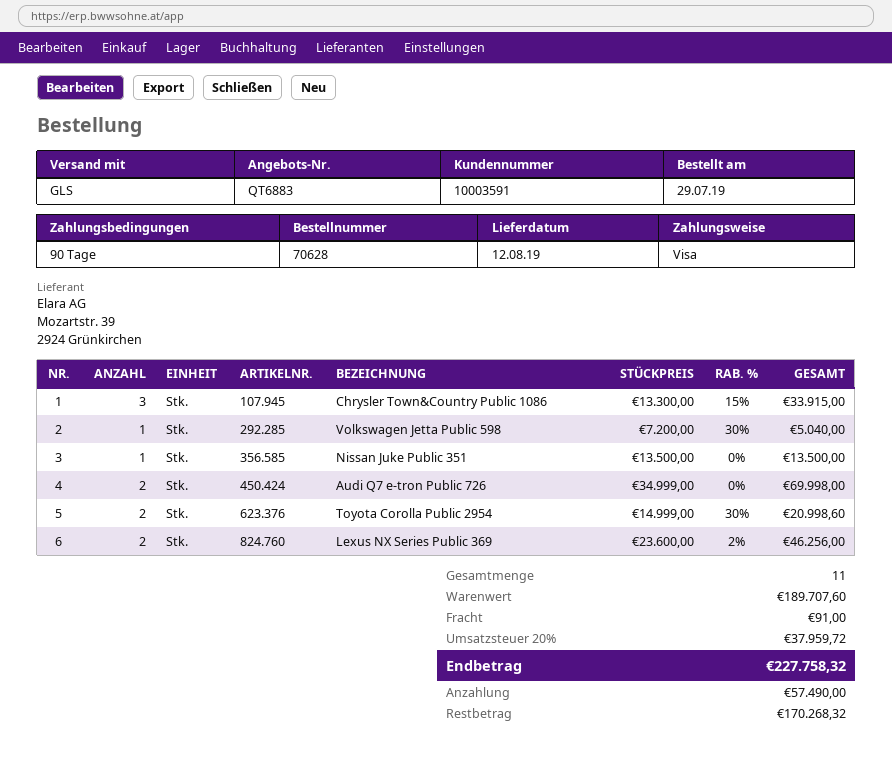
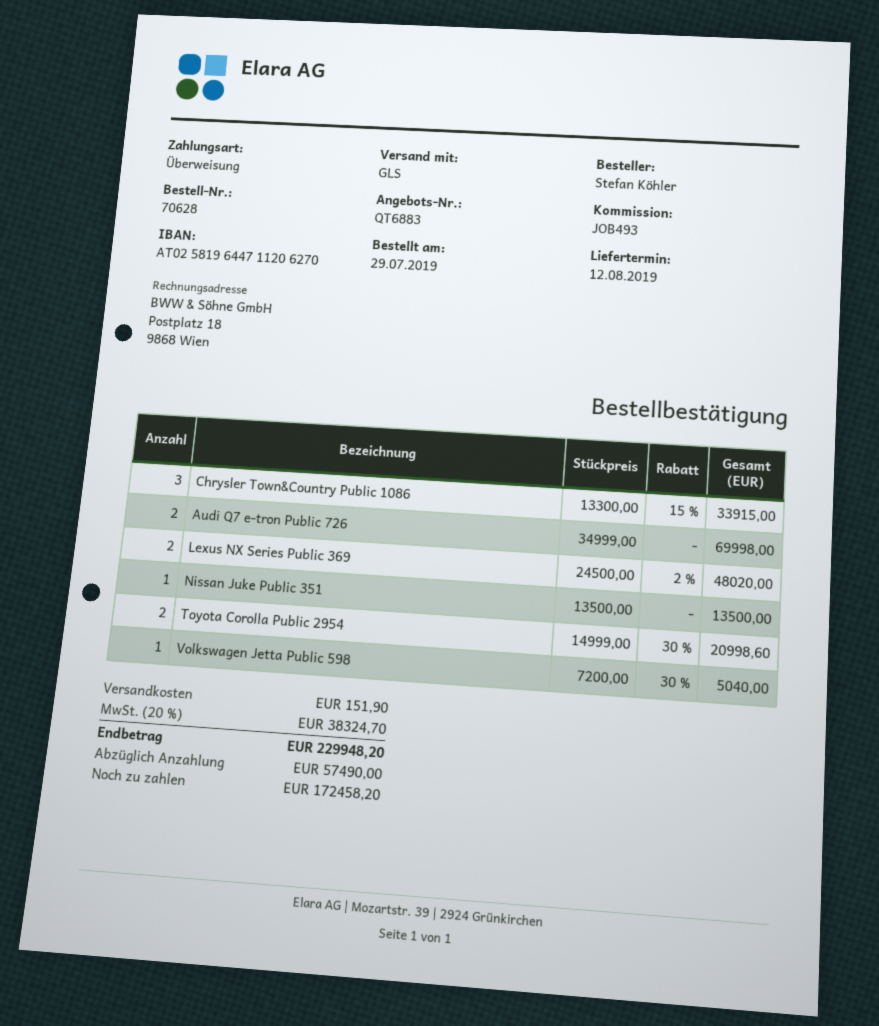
payment method: Visa -> bank transfer
Lexus NX Series Public 369: 2 x 23600.00 - 2% = 46256.00 -> 2 x 24500.00 - 2% = 48020.00
shipping: 91.00 -> 151.90
tax: 20% = 37959.72 -> 20% = 38324.70
total: 227758.32 -> 229948.20
balance: 170268.32 -> 172458.20

